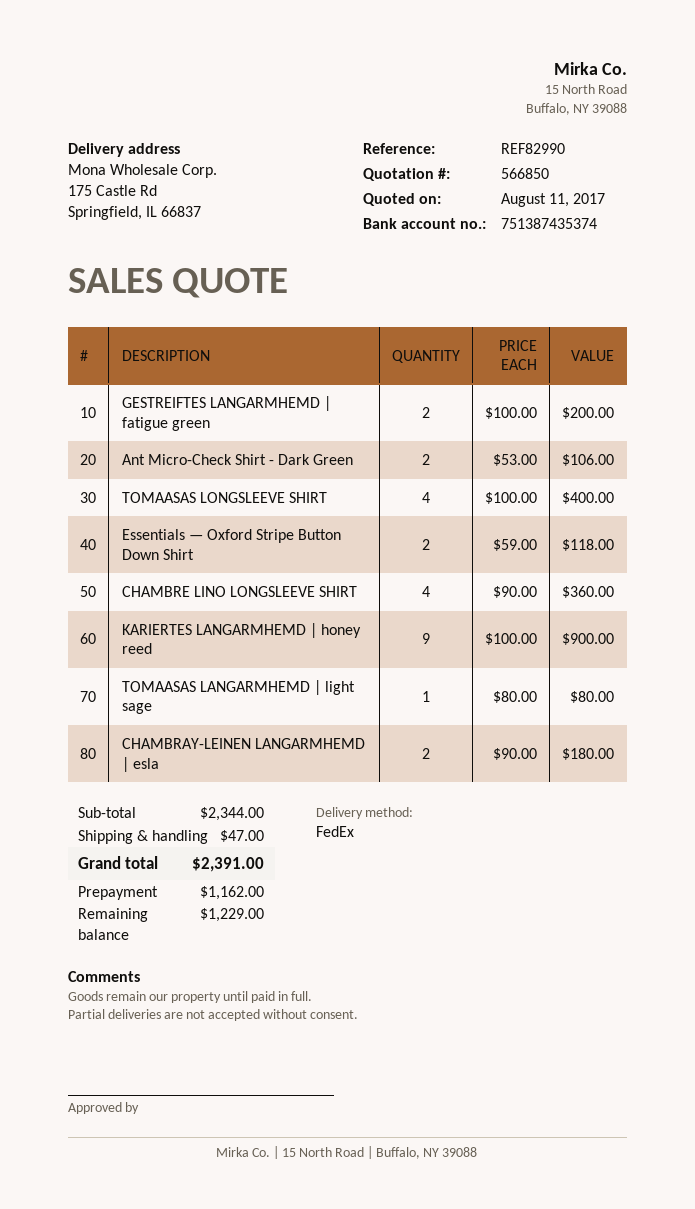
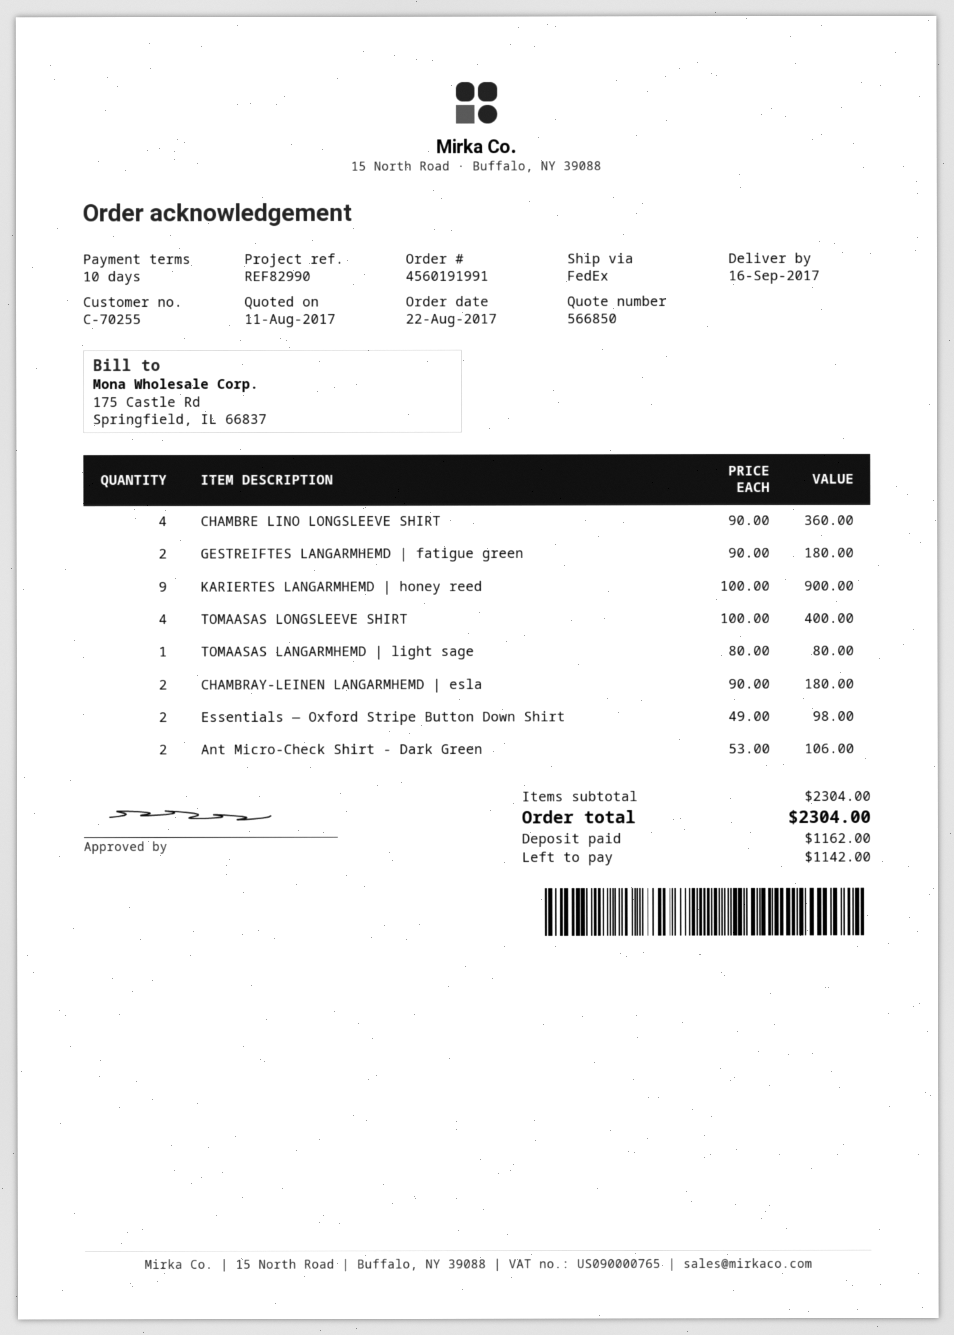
GESTREIFTES LANGARMHEMD | fatigue green: 2 x 100.00 = 200.00 -> 2 x 90.00 = 180.00
Essentials — Oxford Stripe Button Down Shirt: 2 x 59.00 = 118.00 -> 2 x 49.00 = 98.00
subtotal: 2344.00 -> 2304.00
shipping: 47.00 -> none
total: 2391.00 -> 2304.00
balance: 1229.00 -> 1142.00

